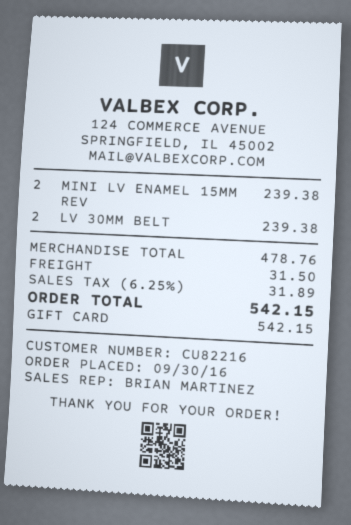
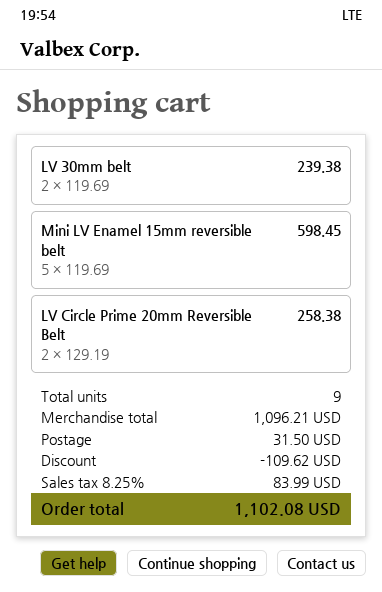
MINI LV ENAMEL 15MM REV: 2 for 239.38 -> 5 for 598.45
LV Circle Prime 20mm Reversible Belt: none -> 2 for 258.38
subtotal: 478.76 -> 1096.21
discount: none -> 109.62
tax: 6.25% = 31.89 -> 8.25% = 83.99
total: 542.15 -> 1102.08

